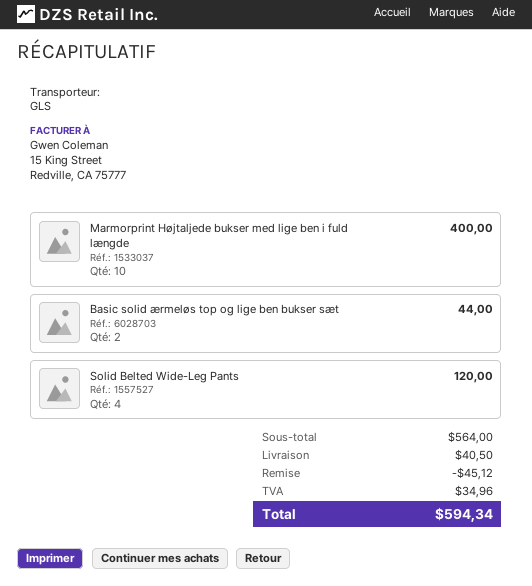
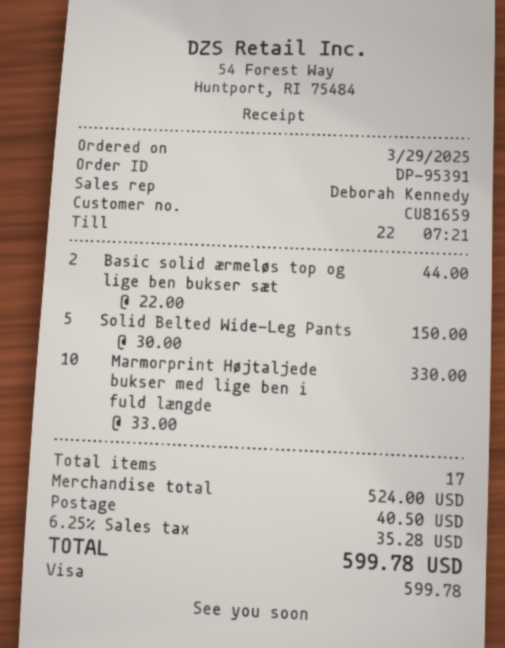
Marmorprint Højtaljede bukser med lige ben i fuld længde: 10 for 400.00 -> 10 for 330.00
Solid Belted Wide-Leg Pants: 4 for 120.00 -> 5 for 150.00
subtotal: 564.00 -> 524.00
discount: 45.12 -> none
tax: 34.96 -> 35.28
total: 594.34 -> 599.78

